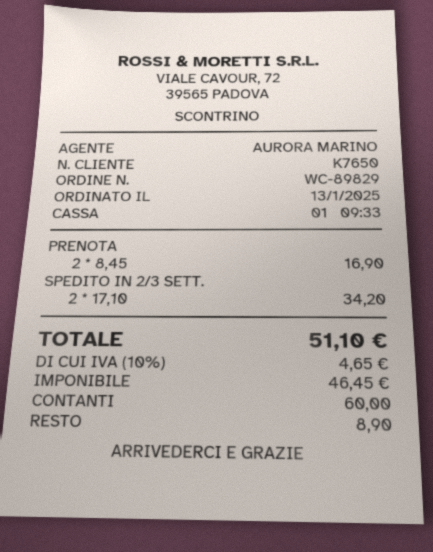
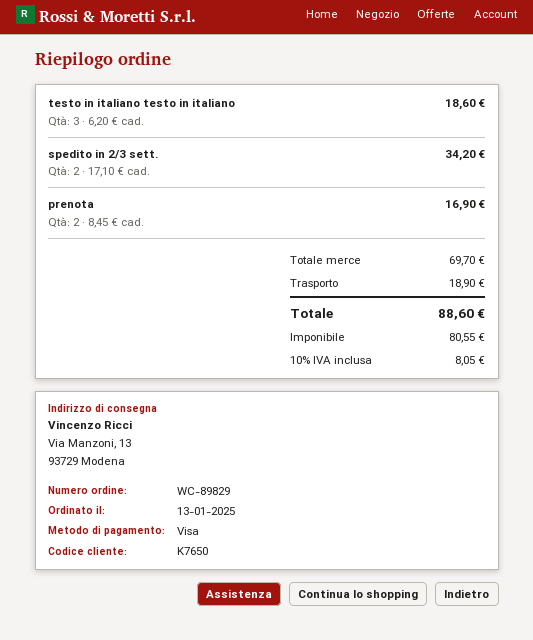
payment method: cash -> Visa
testo in italiano testo in italiano: none -> 3 x 6.20 = 18.60
shipping: none -> 18.90
net: 46.45 -> 80.55
tax: 10% = 4.65 -> 10% = 8.05
total: 51.10 -> 88.60

